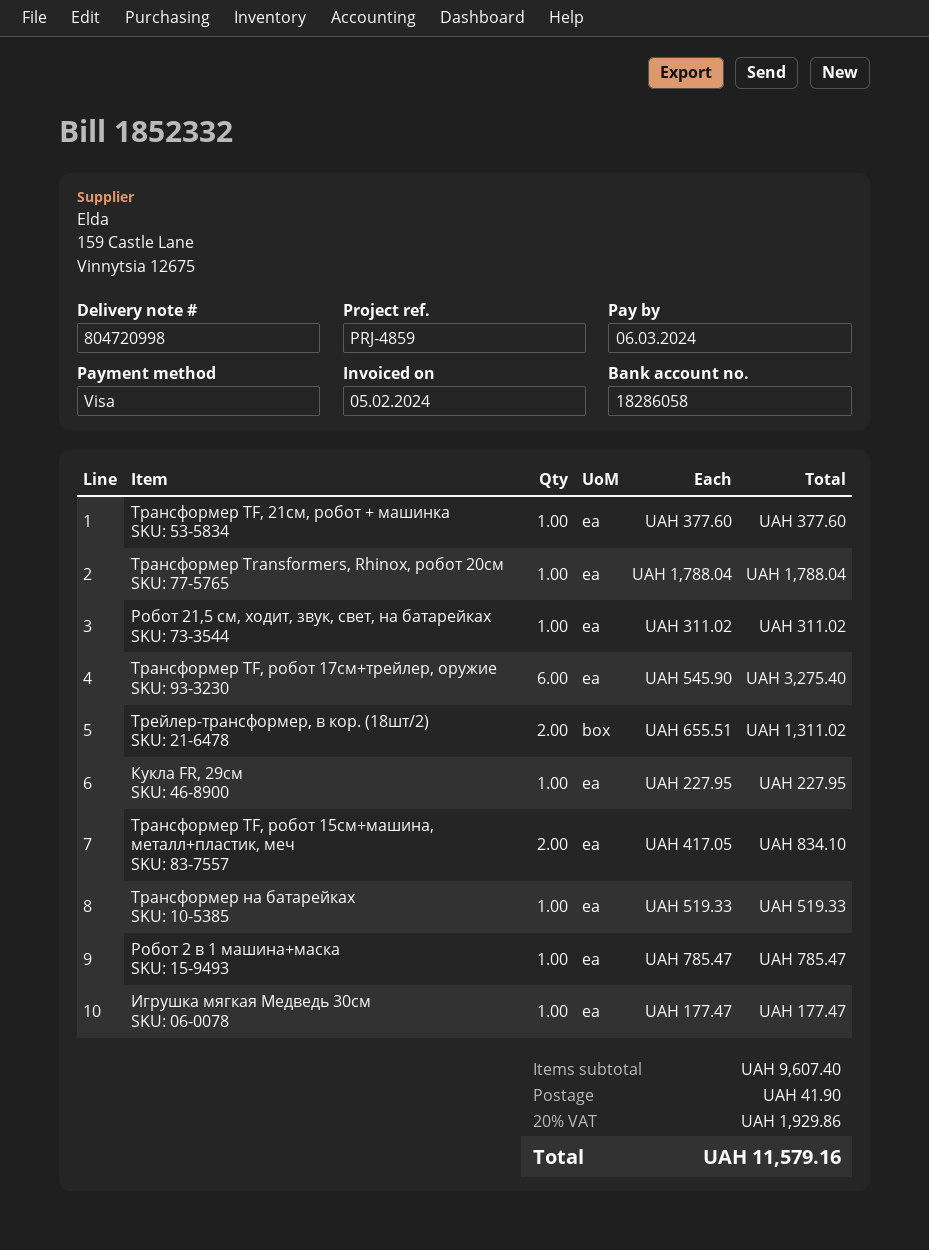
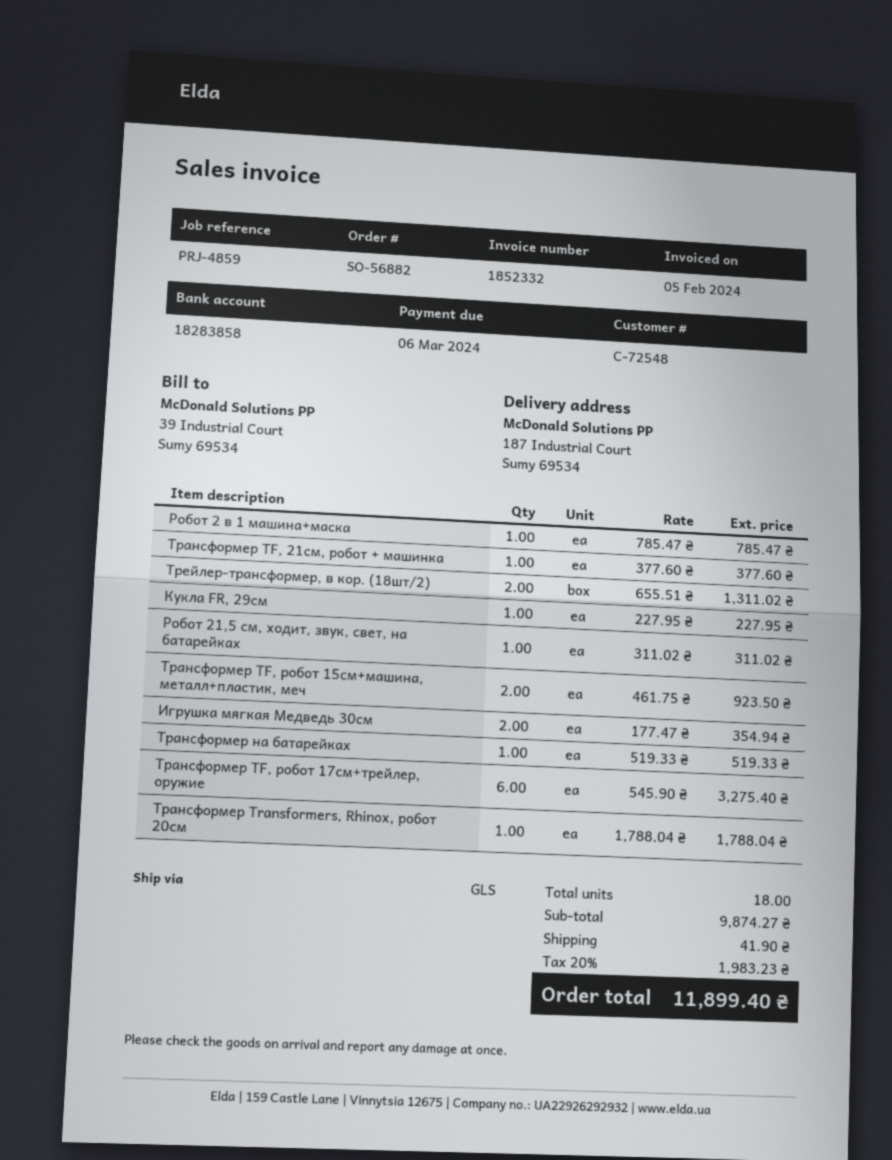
bank account: 18286058 -> 18283858
Трансформер TF, робот 15см+машина, металл+пластик, меч: 2 x 417.05 = 834.10 -> 2 x 461.75 = 923.50
Игрушка мягкая Медведь 30см: 1 x 177.47 = 177.47 -> 2 x 177.47 = 354.94
subtotal: 9607.40 -> 9874.27
tax: 20% = 1929.86 -> 20% = 1983.23
total: 11579.16 -> 11899.40

